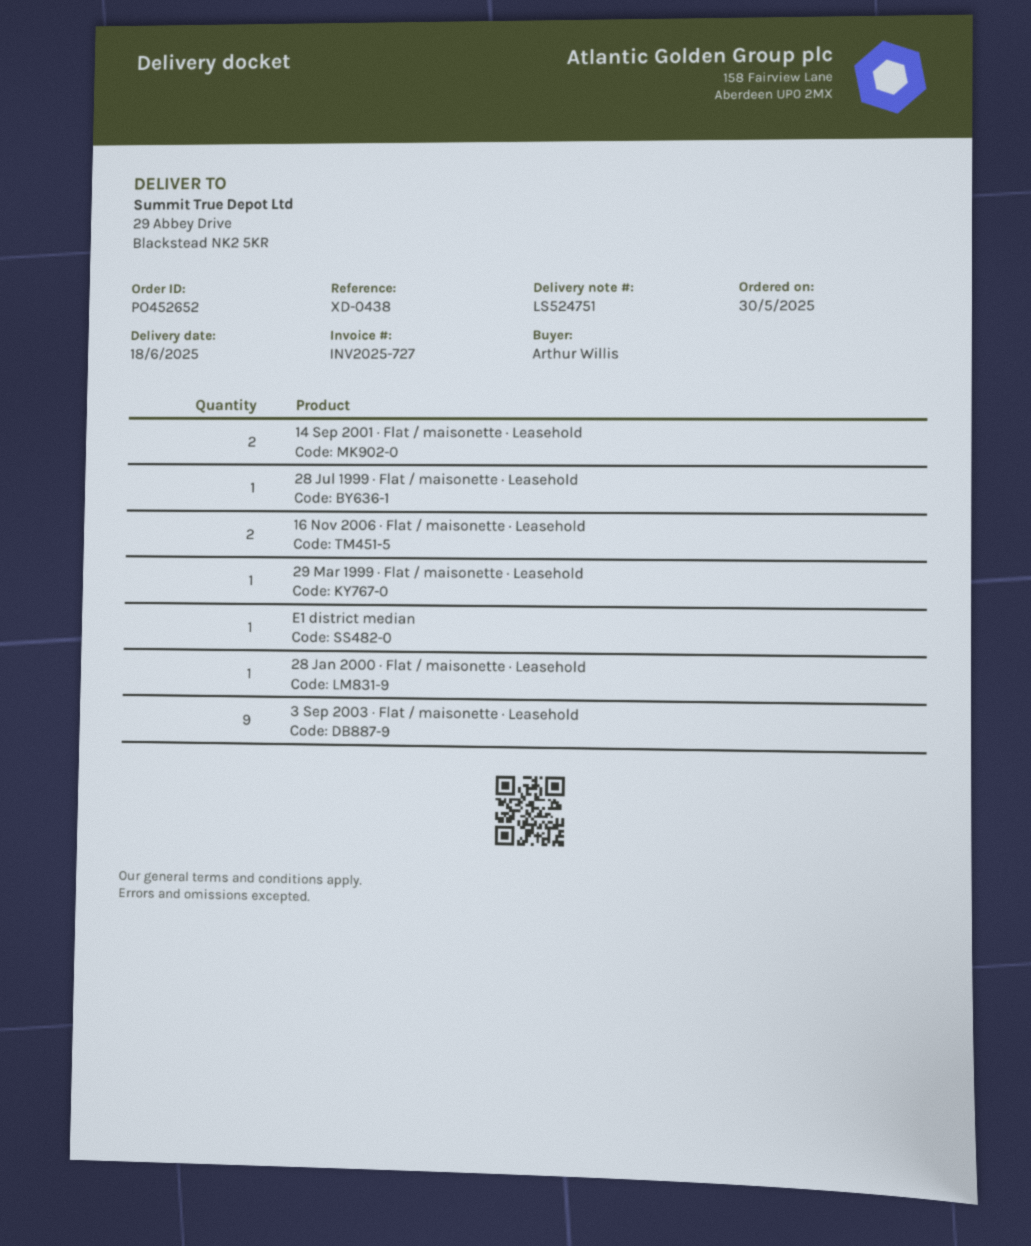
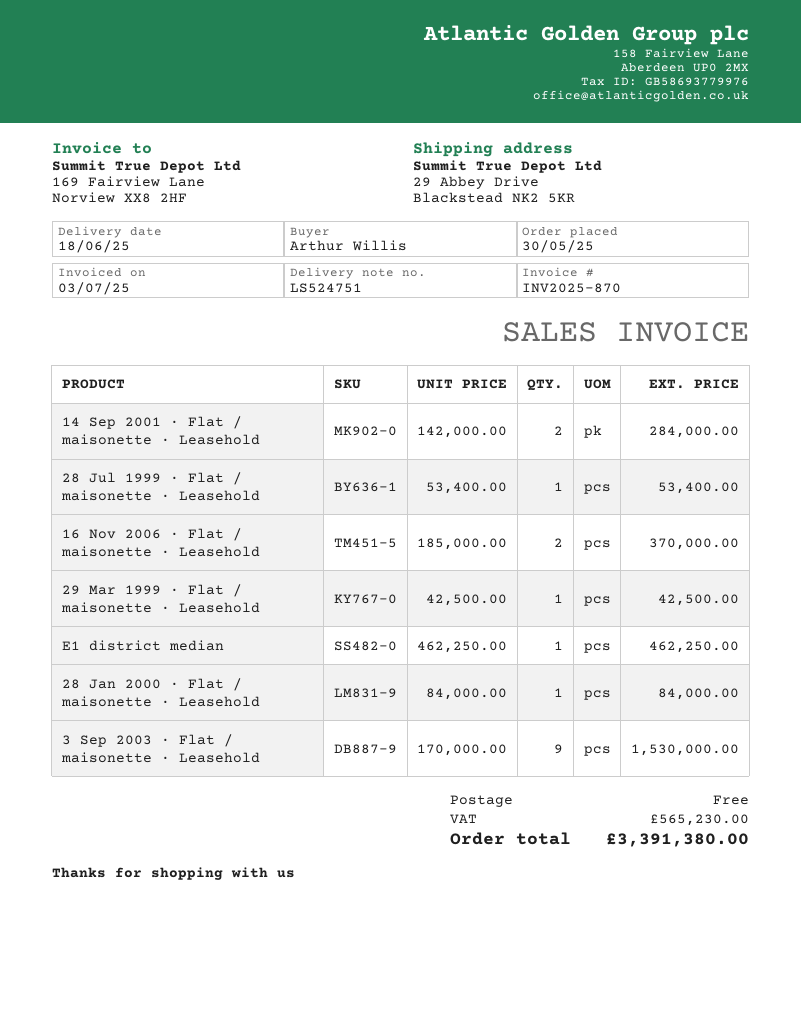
invoice number: INV2025-727 -> INV2025-870

